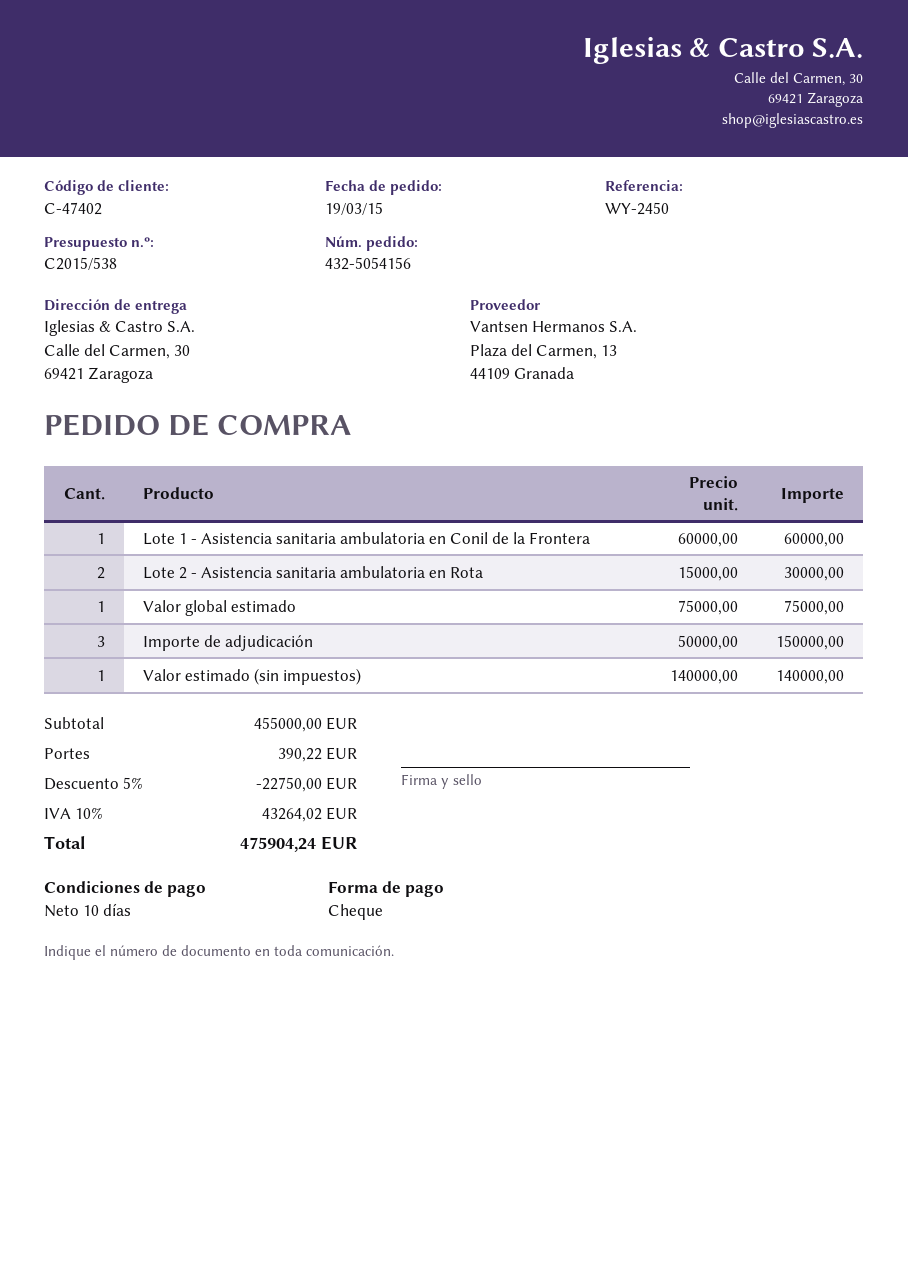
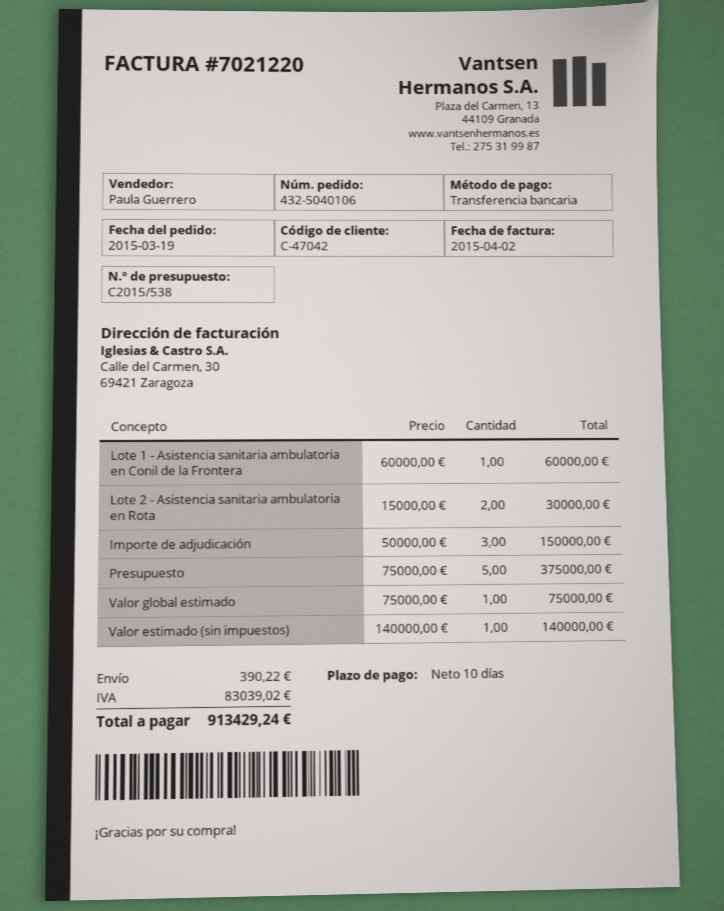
order number: 432-5054156 -> 432-5040106
customer number: C-47402 -> C-47042
payment method: cheque -> bank transfer
Presupuesto: none -> 5 x 75000.00 = 375000.00
discount: 5% = 22750.00 -> none
tax: 43264.02 -> 83039.02
total: 475904.24 -> 913429.24

